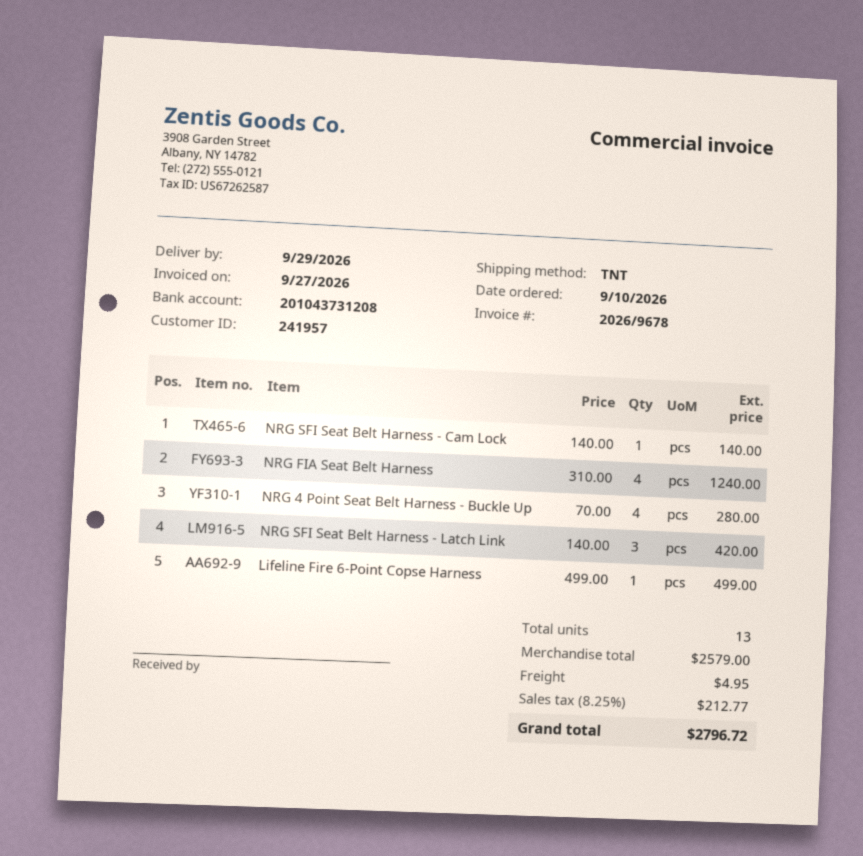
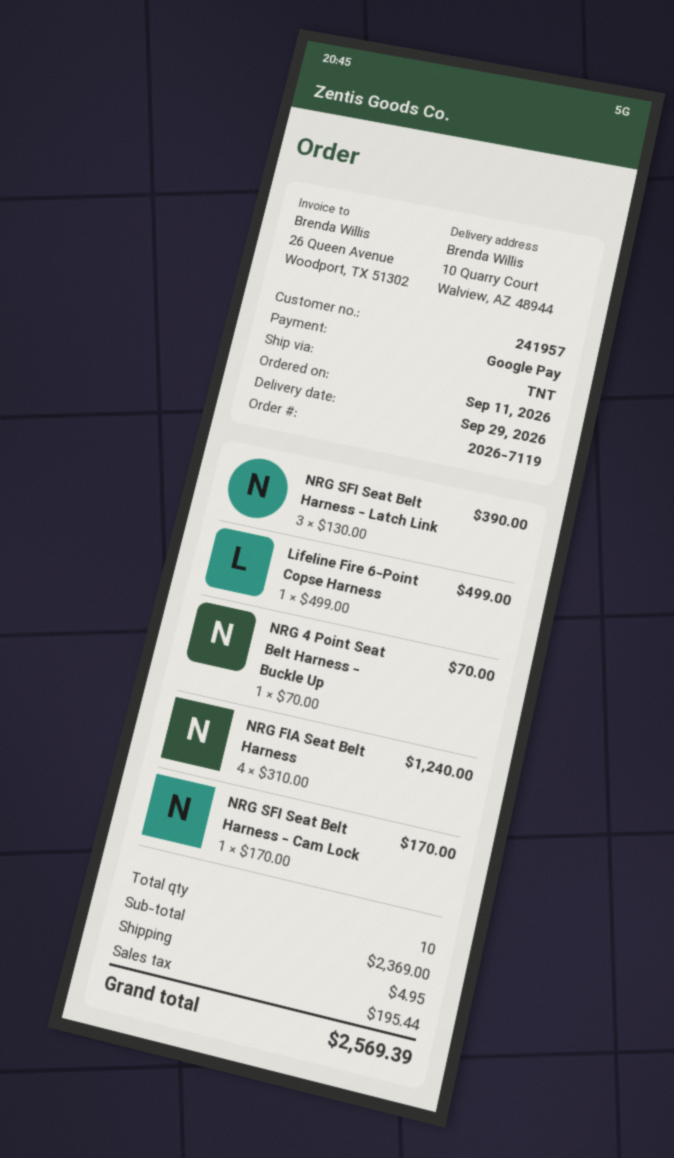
order date: 2026-09-10 -> 2026-09-11
NRG SFI Seat Belt Harness - Cam Lock: 1 x 140.00 = 140.00 -> 1 x 170.00 = 170.00
NRG 4 Point Seat Belt Harness - Buckle Up: 4 x 70.00 = 280.00 -> 1 x 70.00 = 70.00
NRG SFI Seat Belt Harness - Latch Link: 3 x 140.00 = 420.00 -> 3 x 130.00 = 390.00
total quantity: 13 -> 10
subtotal: 2579.00 -> 2369.00
tax: 212.77 -> 195.44
total: 2796.72 -> 2569.39

